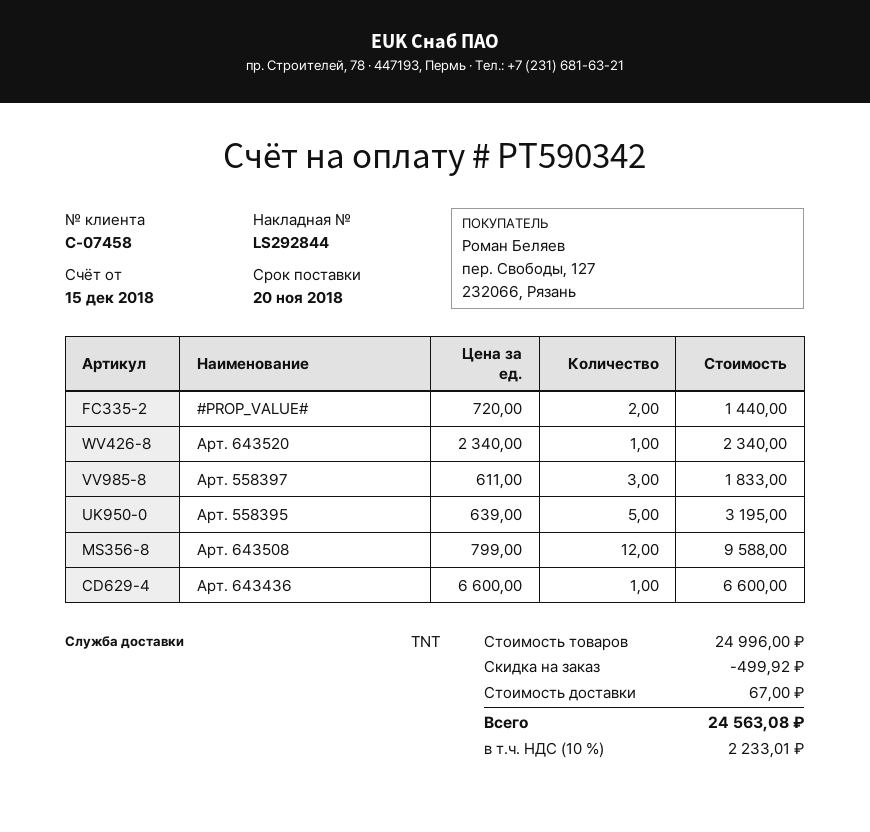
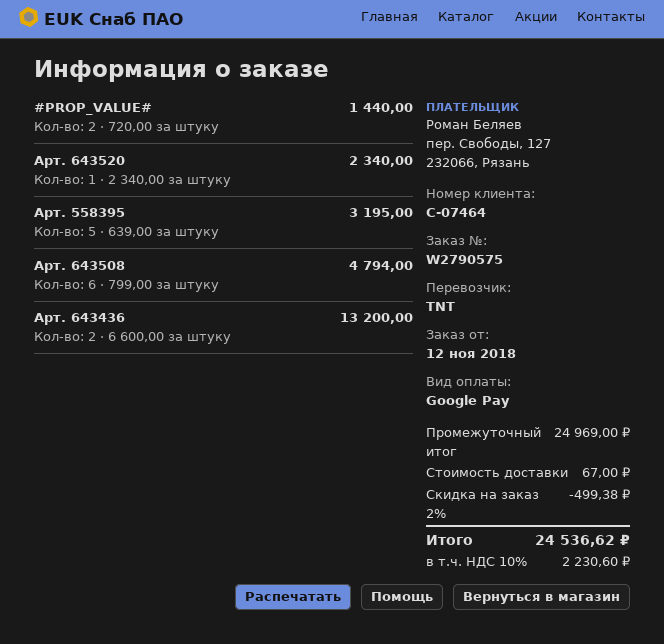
customer number: C-07458 -> C-07464
Арт. 558397: 3 x 611.00 = 1833.00 -> none
Арт. 643508: 12 x 799.00 = 9588.00 -> 6 x 799.00 = 4794.00
Арт. 643436: 1 x 6600.00 = 6600.00 -> 2 x 6600.00 = 13200.00
subtotal: 24996.00 -> 24969.00
discount: 499.92 -> 499.38
tax: 10% = 2233.01 -> 10% = 2230.60
total: 24563.08 -> 24536.62

